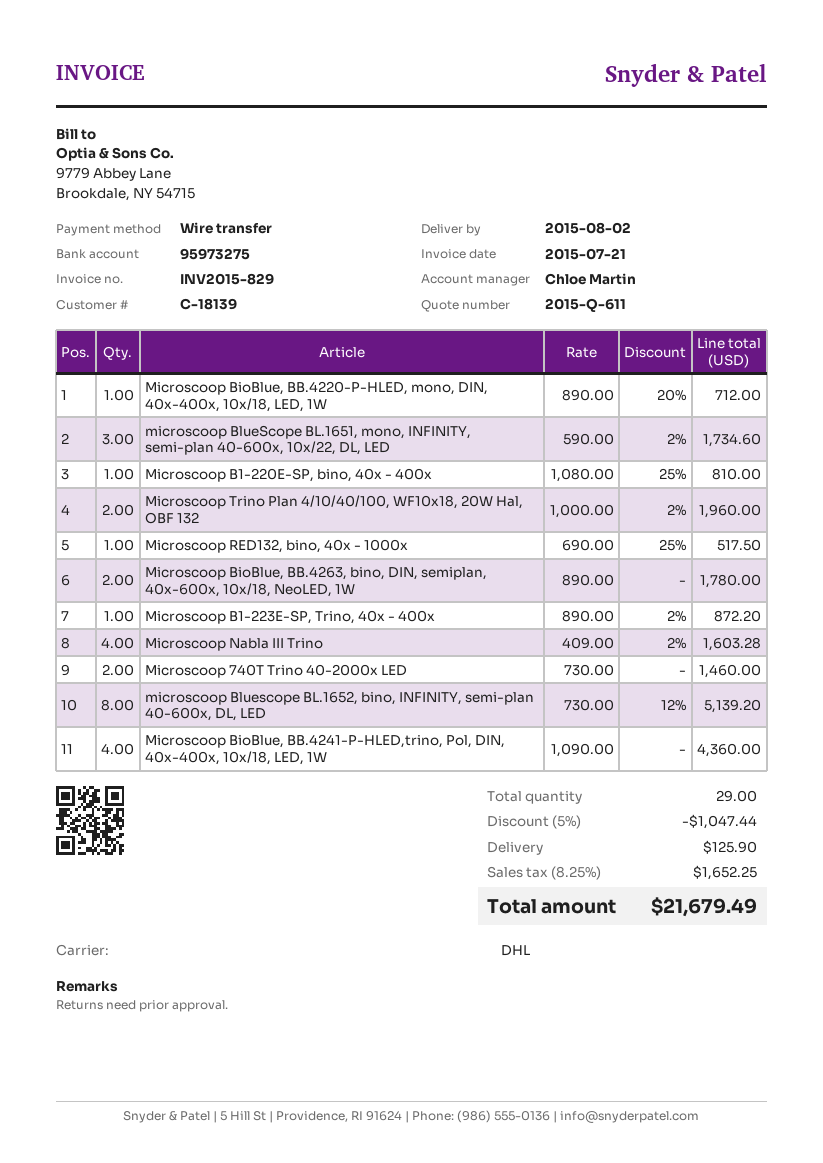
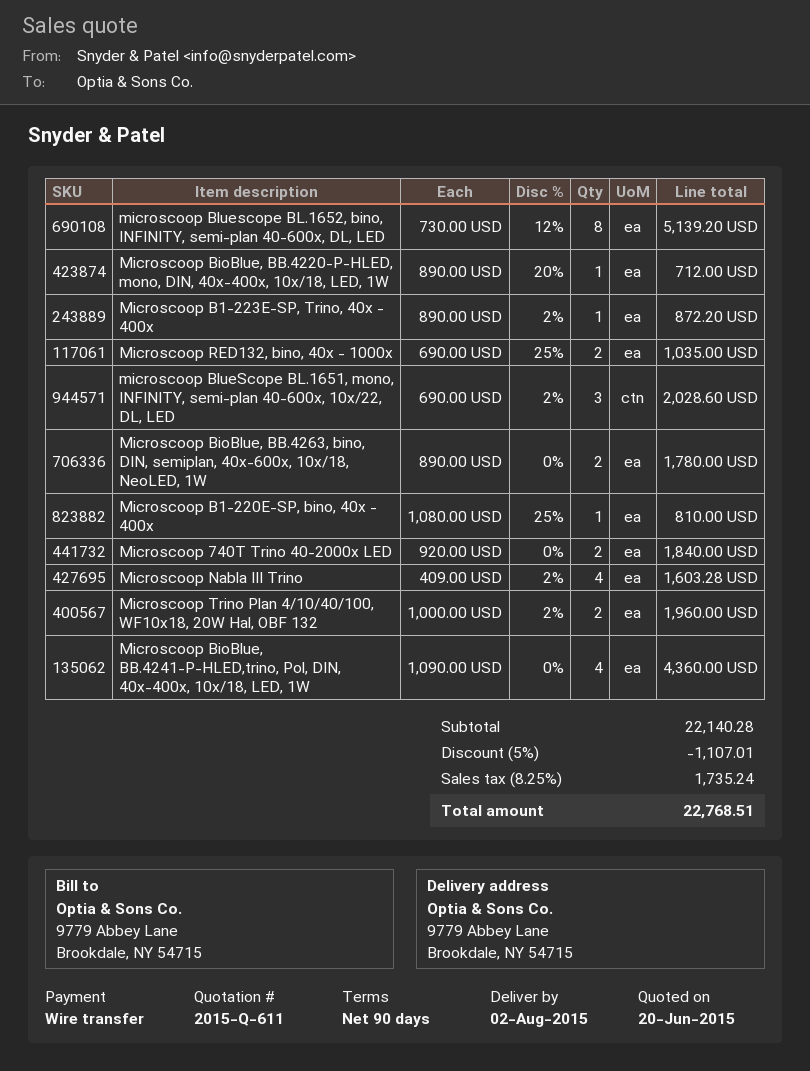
microscoop BlueScope BL.1651, mono, INFINITY, semi-plan 40-600x, 10x/22, DL, LED: 3 x 590.00 - 2% = 1734.60 -> 3 x 690.00 - 2% = 2028.60
Microscoop RED132, bino, 40x - 1000x: 1 x 690.00 - 25% = 517.50 -> 2 x 690.00 - 25% = 1035.00
Microscoop 740T Trino 40-2000x LED: 2 x 730.00 = 1460.00 -> 2 x 920.00 = 1840.00
discount: 5% = 1047.44 -> 5% = 1107.01
shipping: 125.90 -> none
tax: 8.25% = 1652.25 -> 8.25% = 1735.24
total: 21679.49 -> 22768.51

